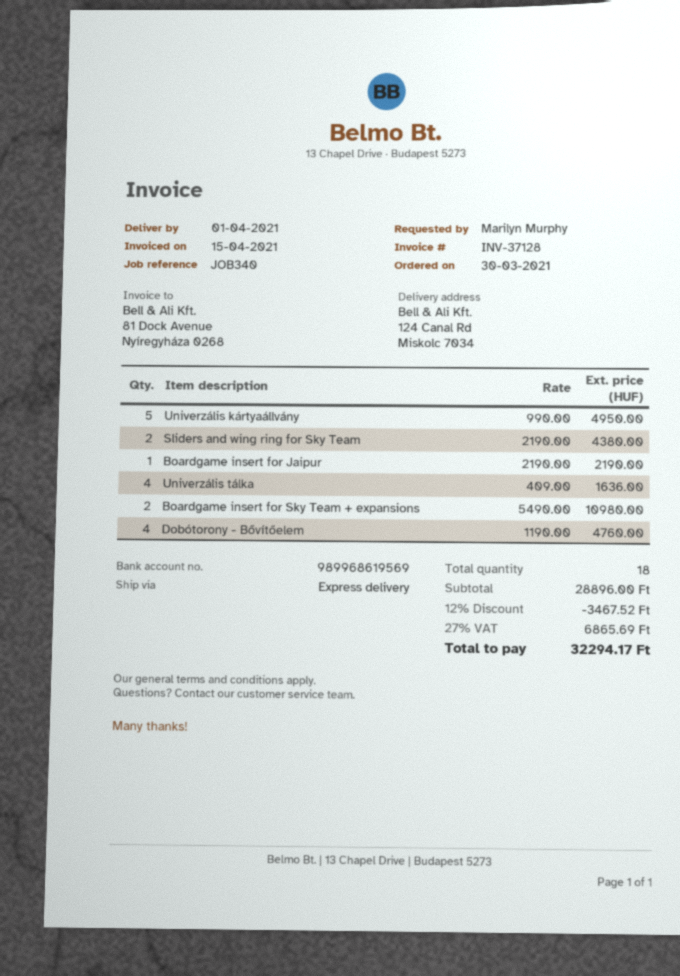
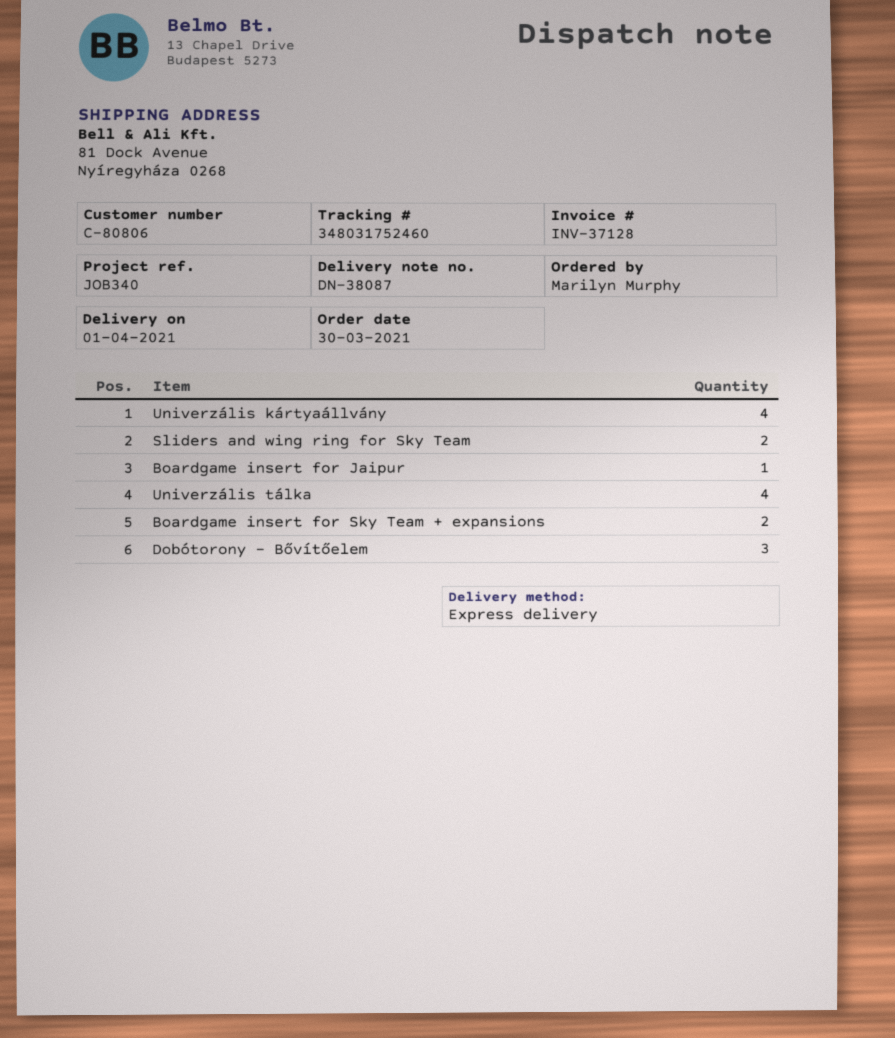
ship to: 124 Canal Rd, Miskolc 7034 -> 81 Dock Avenue, Nyíregyháza 0268
Univerzális kártyaállvány: 5 -> 4
Dobótorony - Bővítőelem: 4 -> 3

